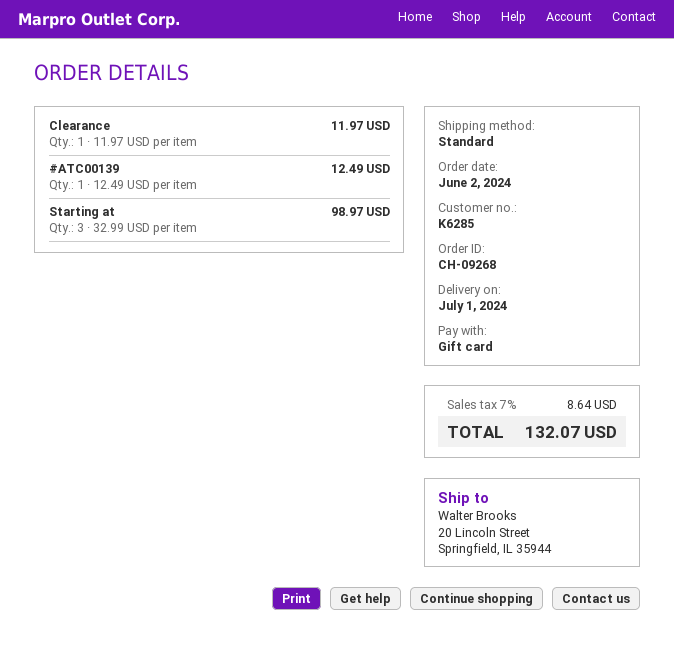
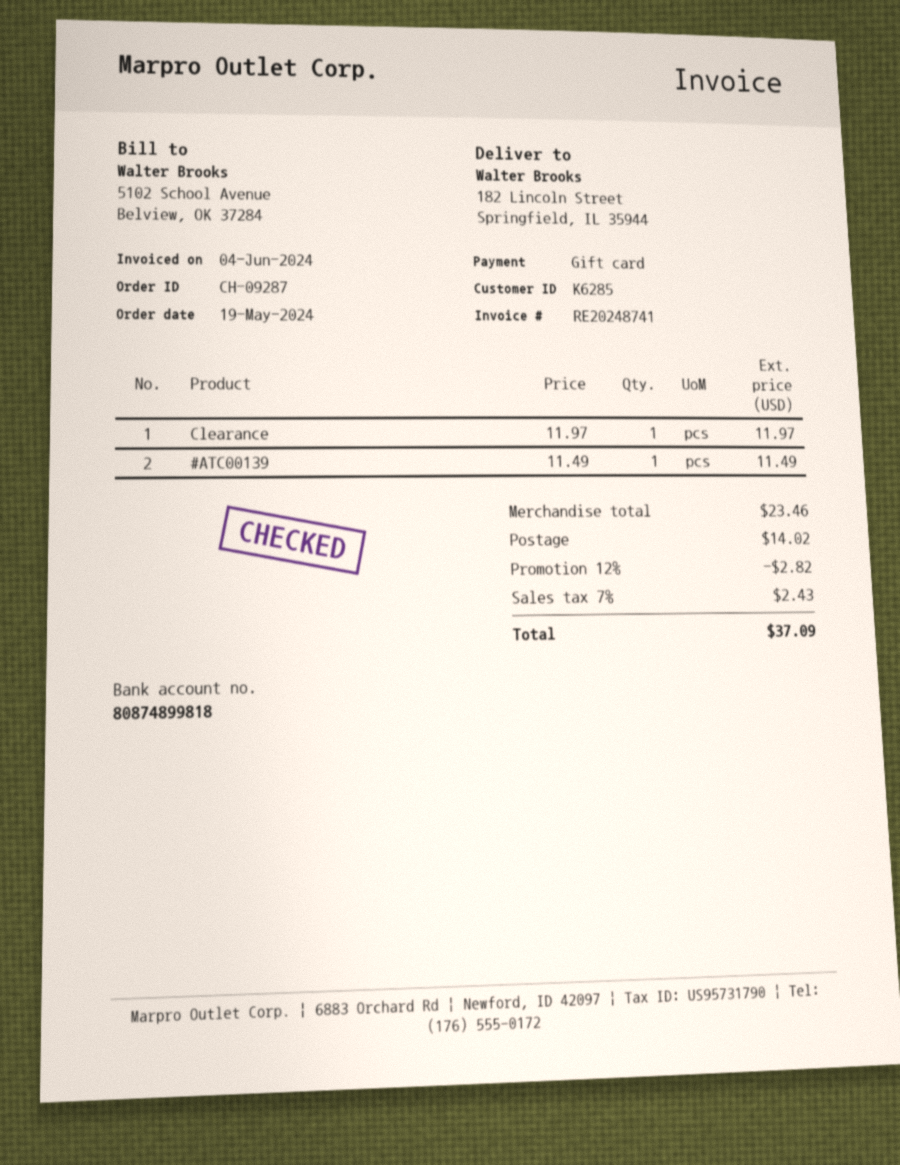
order number: CH-09268 -> CH-09287
order date: 2024-06-02 -> 2024-05-19
ship to: 20 Lincoln Street, Springfield, IL 35944 -> 182 Lincoln Street, Springfield, IL 35944
#ATC00139: 1 x 12.49 = 12.49 -> 1 x 11.49 = 11.49
Starting at: 3 x 32.99 = 98.97 -> none
discount: none -> 12% = 2.82
shipping: none -> 14.02
tax: 7% = 8.64 -> 7% = 2.43
total: 132.07 -> 37.09

